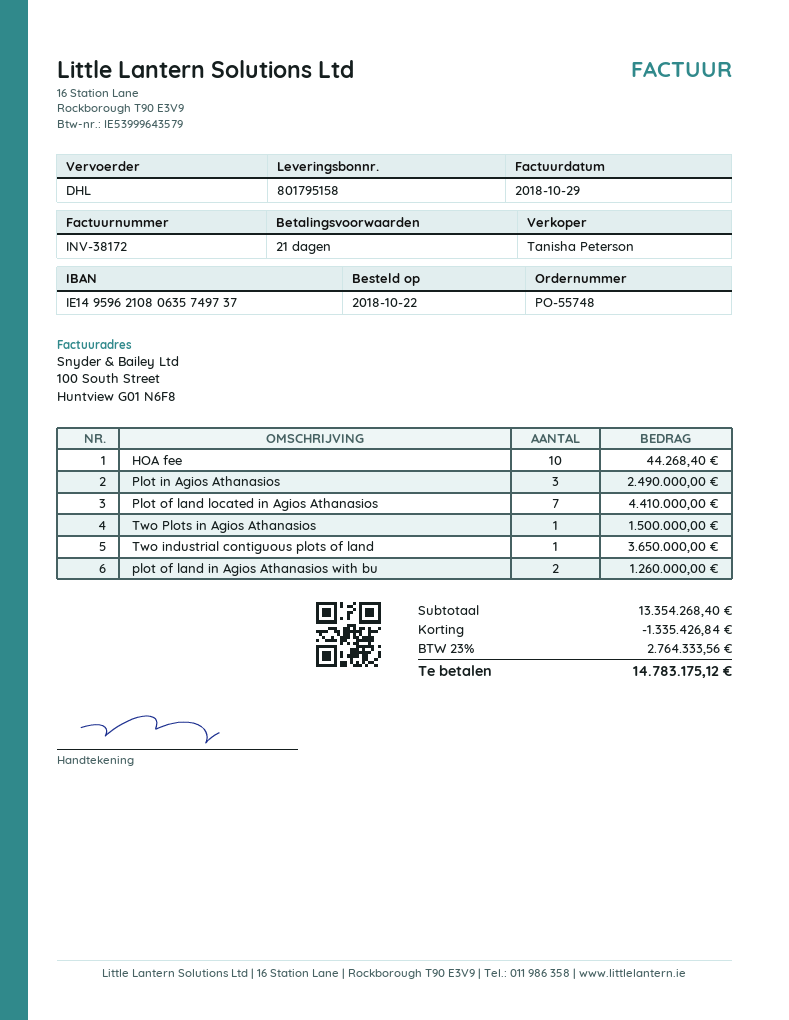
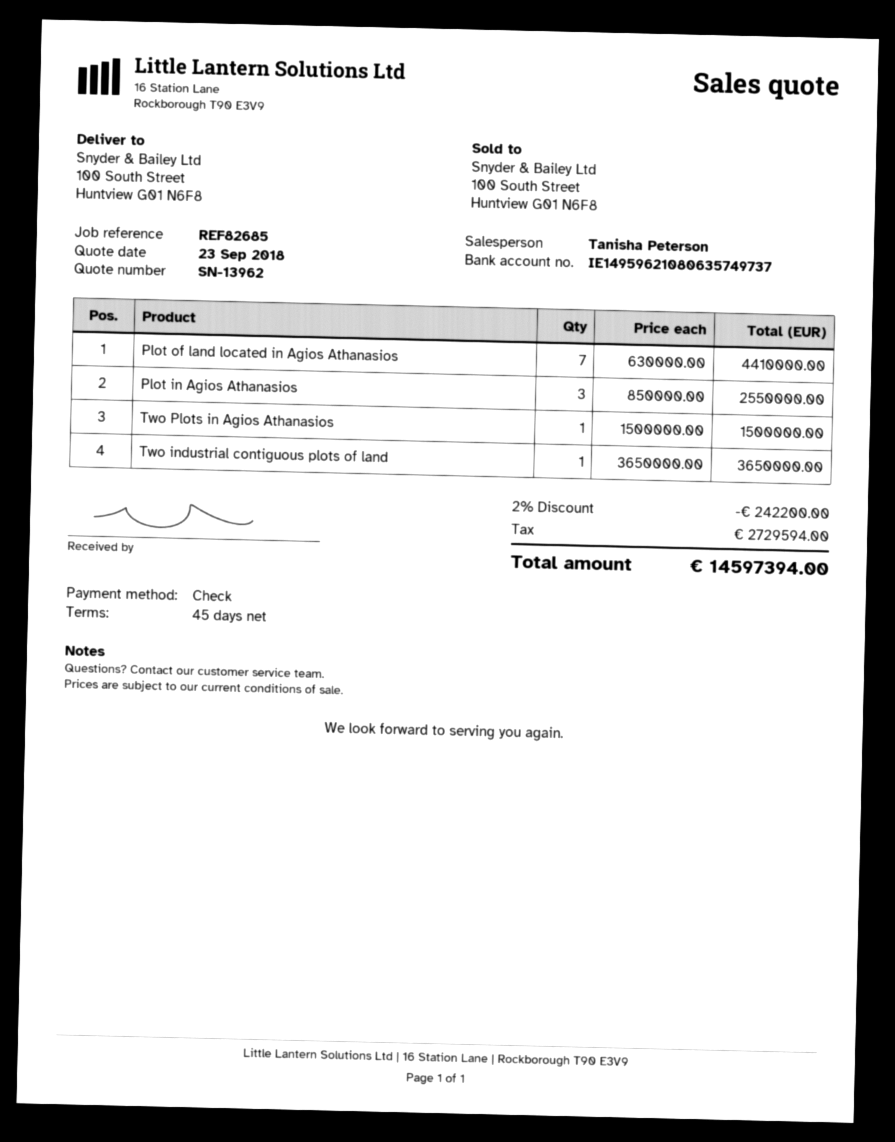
payment terms: 21 days -> 45 days
HOA fee: 10 for 44268.40 -> none
Plot in Agios Athanasios: 3 for 2490000.00 -> 3 for 2550000.00
plot of land in Agios Athanasios with bu: 2 for 1260000.00 -> none
discount: 1335426.84 -> 242200.00
tax: 2764333.56 -> 2729594.00
total: 14783175.12 -> 14597394.00

